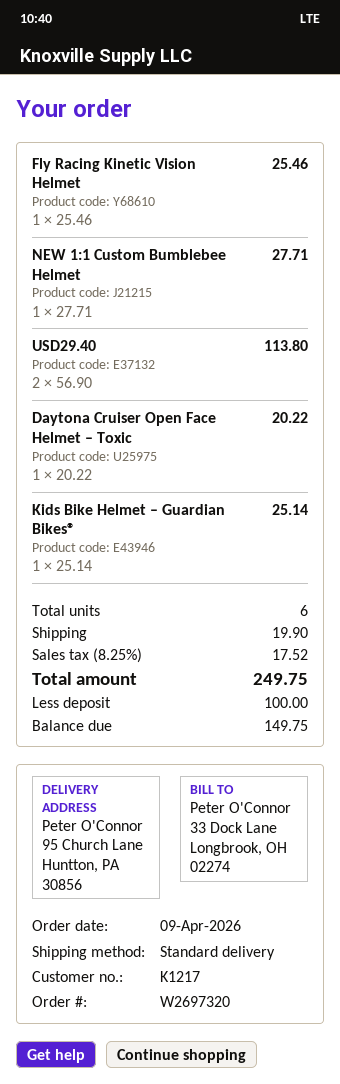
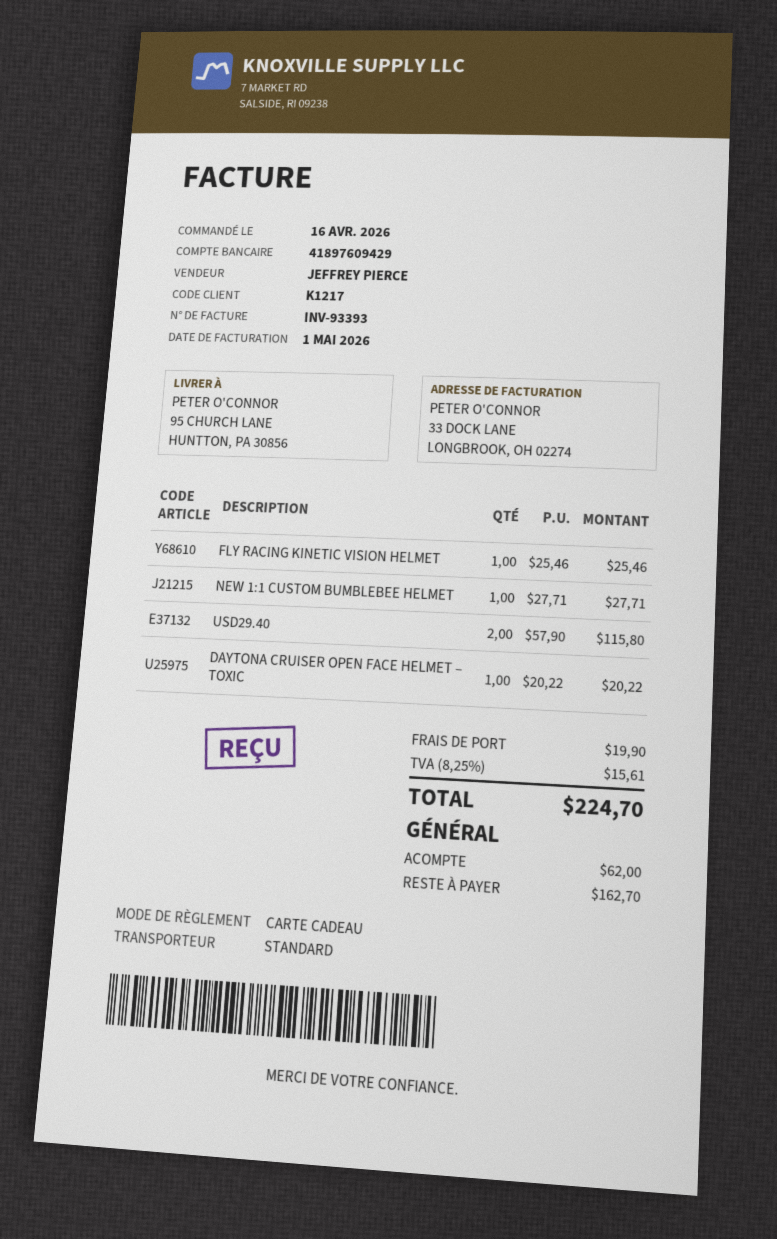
order date: 2026-04-09 -> 2026-04-16
USD29.40: 2 x 56.90 = 113.80 -> 2 x 57.90 = 115.80
Kids Bike Helmet – Guardian Bikes®: 1 x 25.14 = 25.14 -> none
tax: 8.25% = 17.52 -> 8.25% = 15.61
total: 249.75 -> 224.70
deposit: 100.00 -> 62.00
balance: 149.75 -> 162.70

